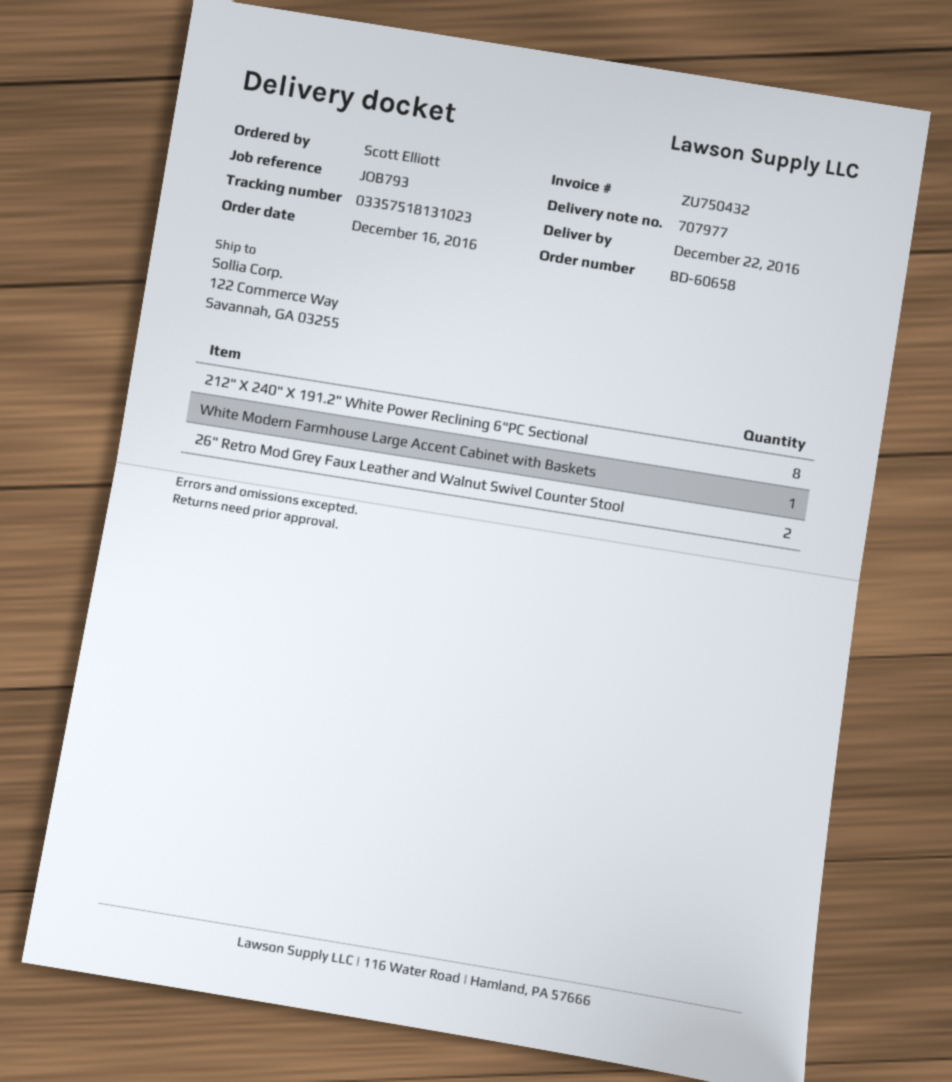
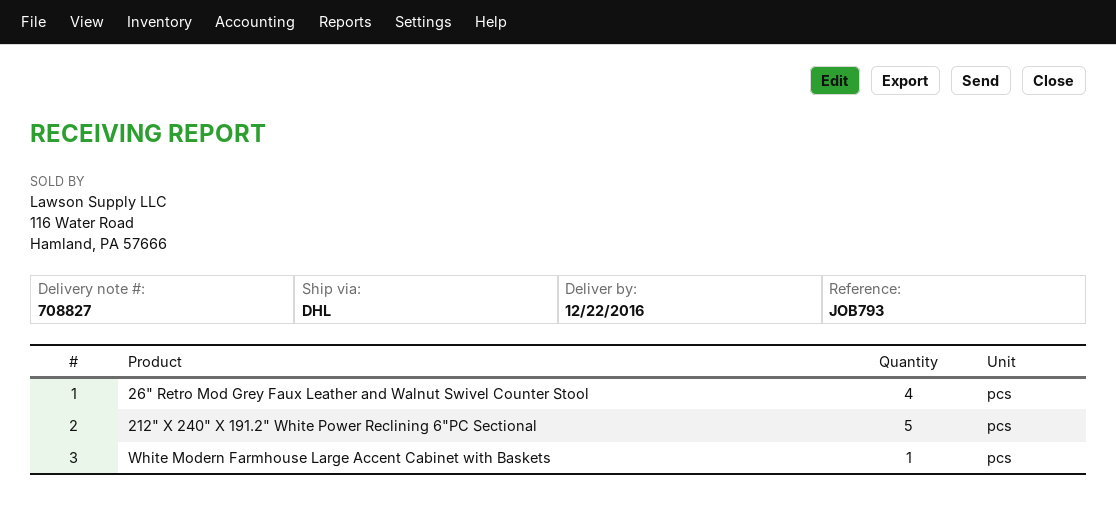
delivery note number: 707977 -> 708827
212" X 240" X 191.2" White Power Reclining 6"PC Sectional: 8 -> 5
26" Retro Mod Grey Faux Leather and Walnut Swivel Counter Stool: 2 -> 4

